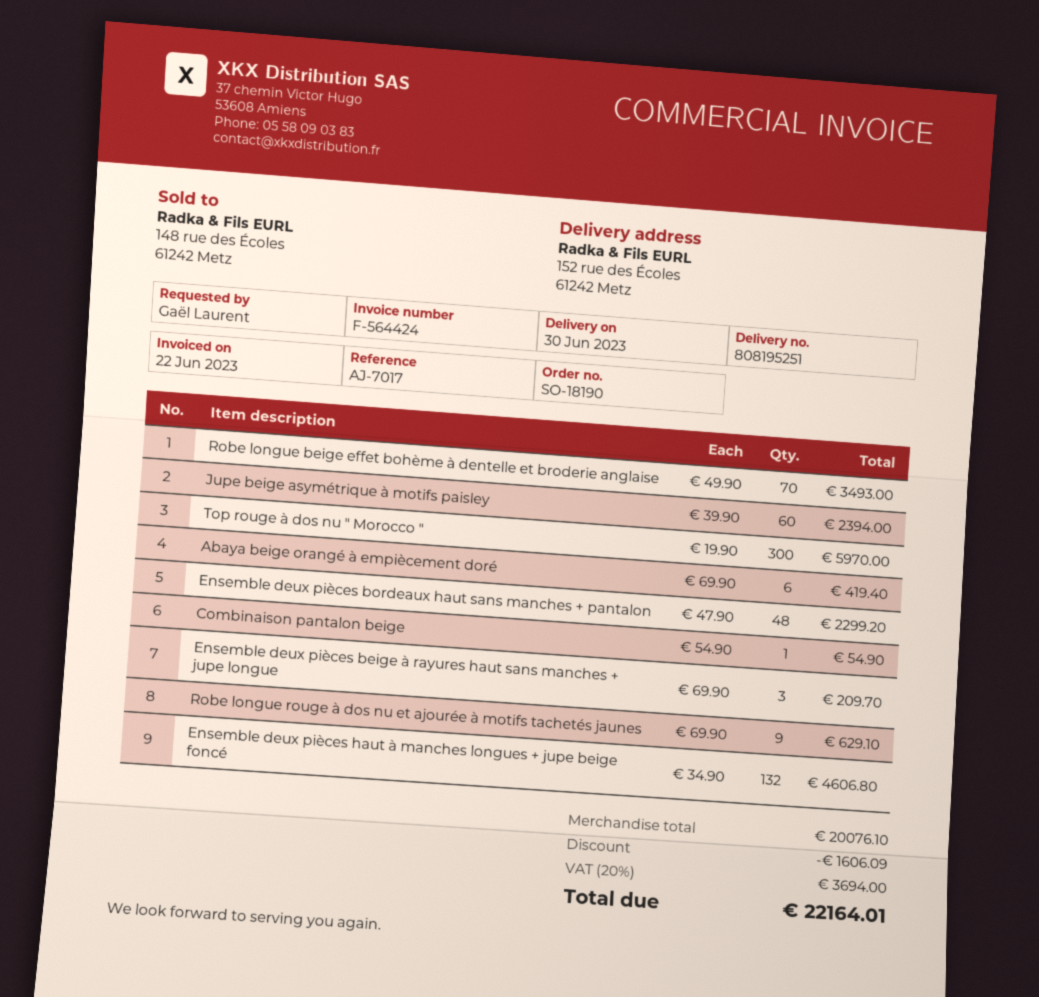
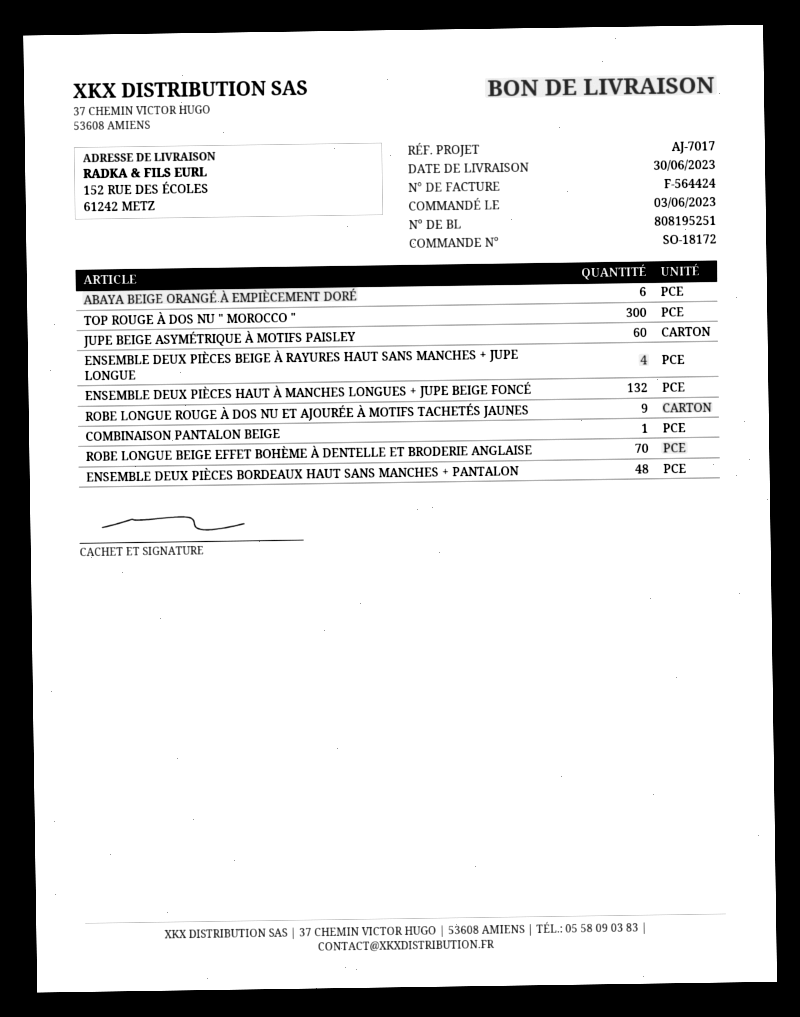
order number: SO-18190 -> SO-18172
Ensemble deux pièces beige à rayures haut sans manches + jupe longue: 3 -> 4

